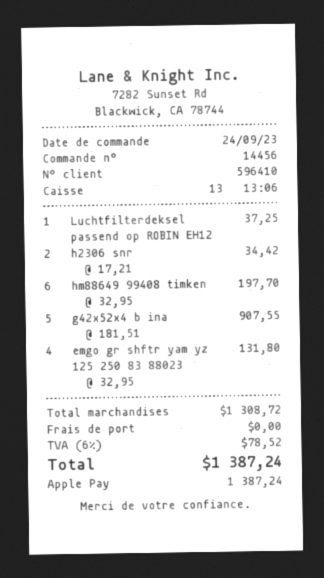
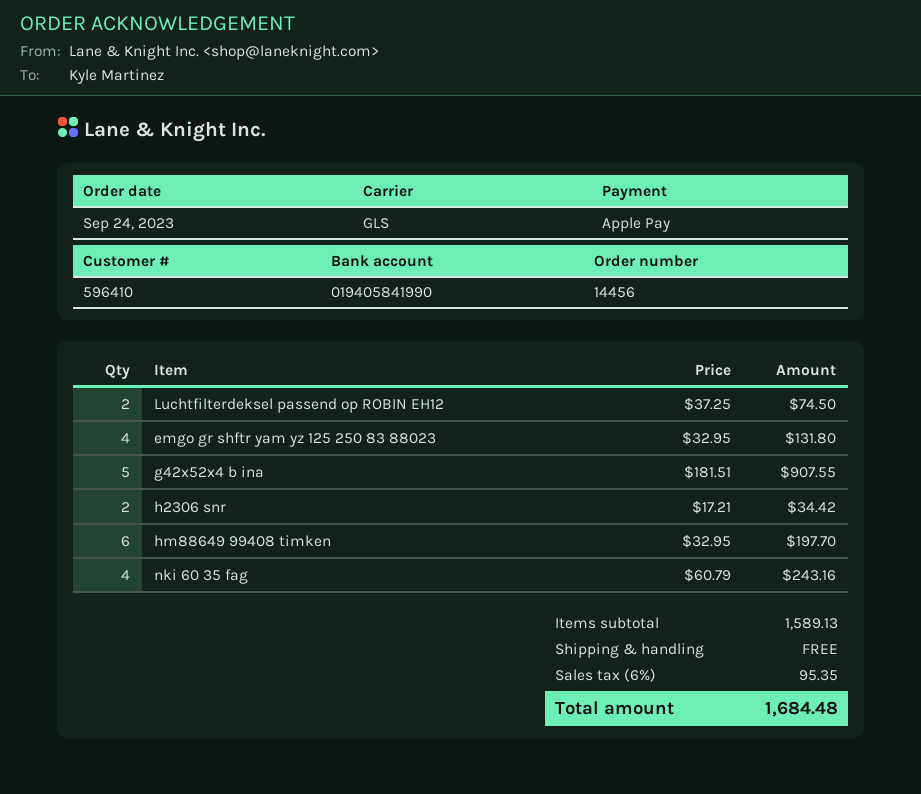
Luchtfilterdeksel passend op ROBIN EH12: 1 x 37.25 = 37.25 -> 2 x 37.25 = 74.50
nki 60 35 fag: none -> 4 x 60.79 = 243.16
subtotal: 1308.72 -> 1589.13
tax: 6% = 78.52 -> 6% = 95.35
total: 1387.24 -> 1684.48

